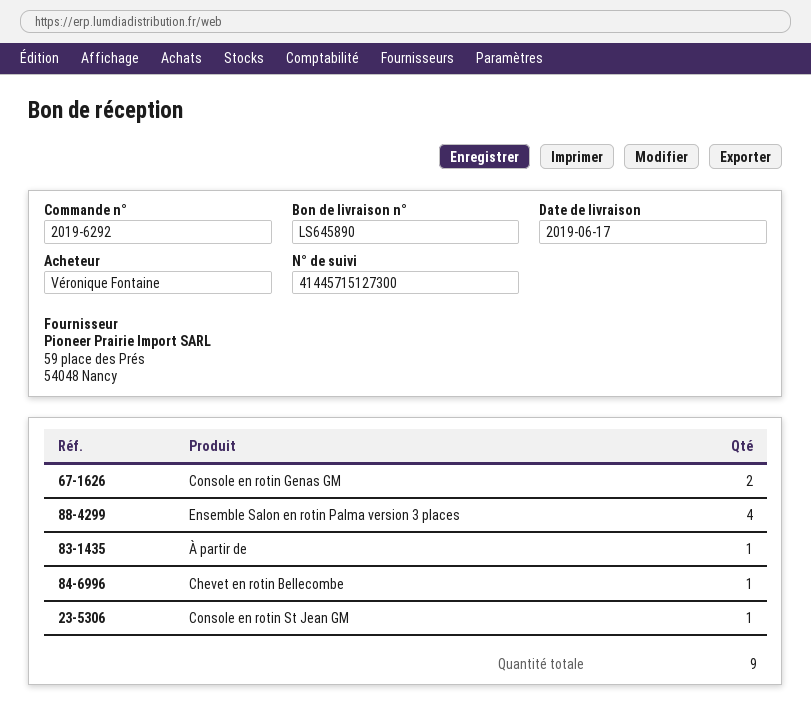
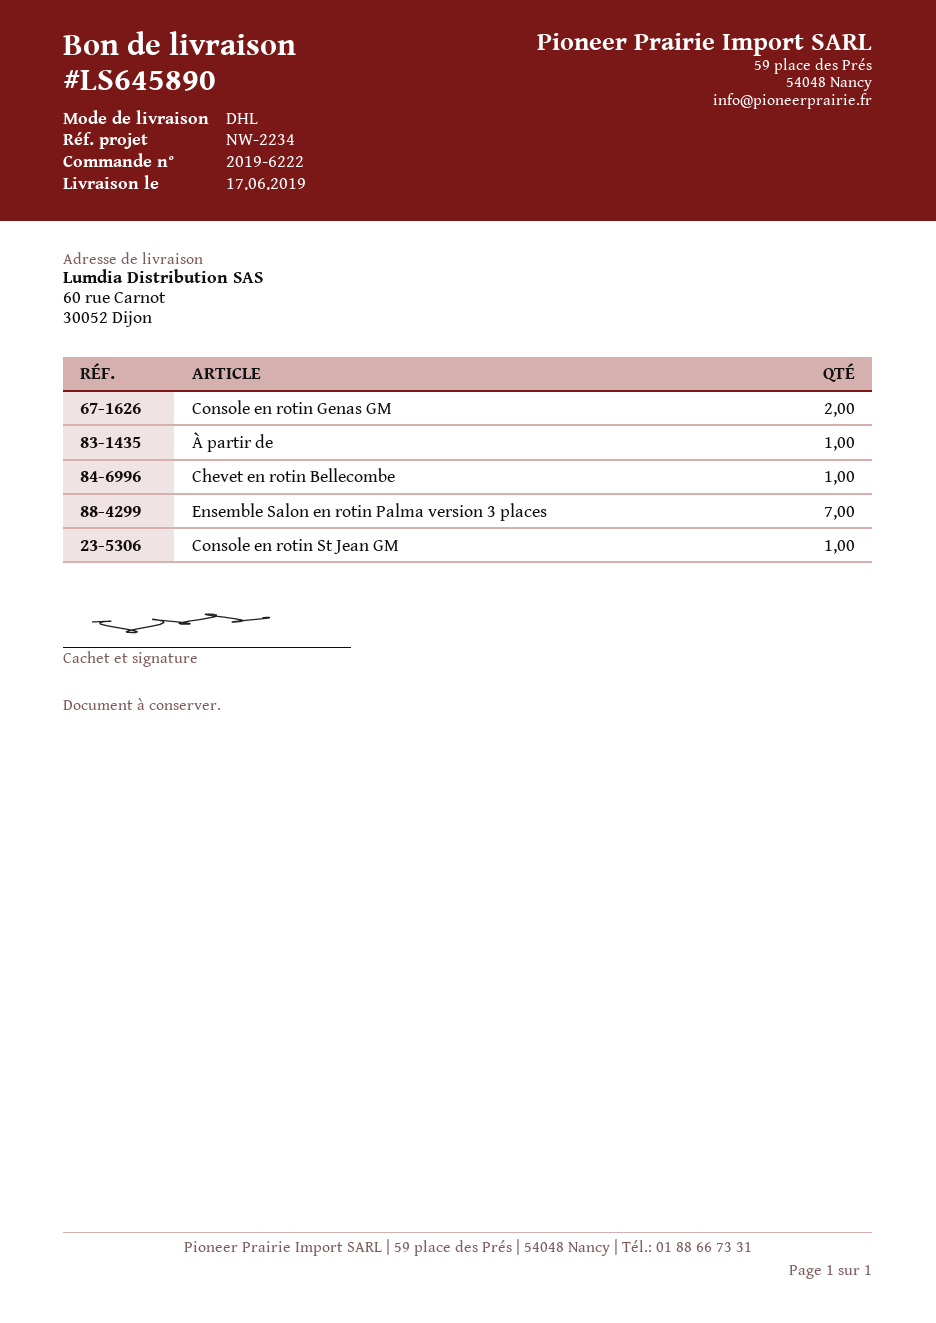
order number: 2019-6292 -> 2019-6222
Ensemble Salon en rotin Palma version 3 places: 4 -> 7

